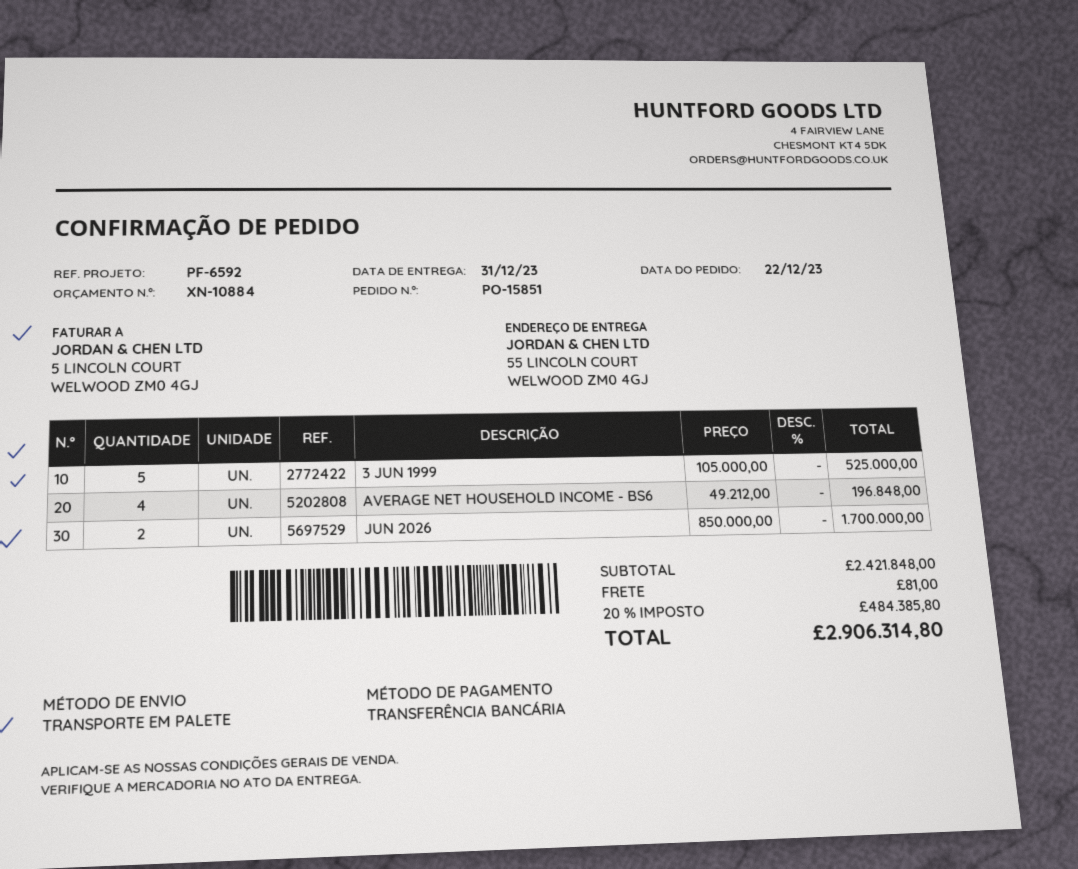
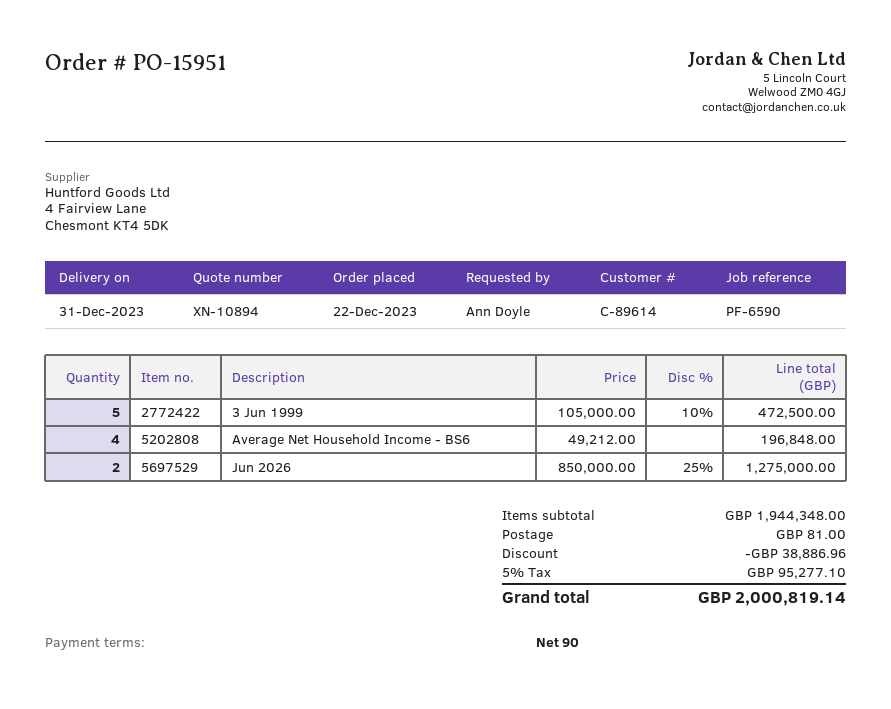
quote number: XN-10884 -> XN-10894
order number: PO-15851 -> PO-15951
reference: PF-6592 -> PF-6590
3 JUN 1999: 5 x 105000.00 = 525000.00 -> 5 x 105000.00 - 10% = 472500.00
JUN 2026: 2 x 850000.00 = 1700000.00 -> 2 x 850000.00 - 25% = 1275000.00
subtotal: 2421848.00 -> 1944348.00
discount: none -> 38886.96
tax: 20% = 484385.80 -> 5% = 95277.10
total: 2906314.80 -> 2000819.14

